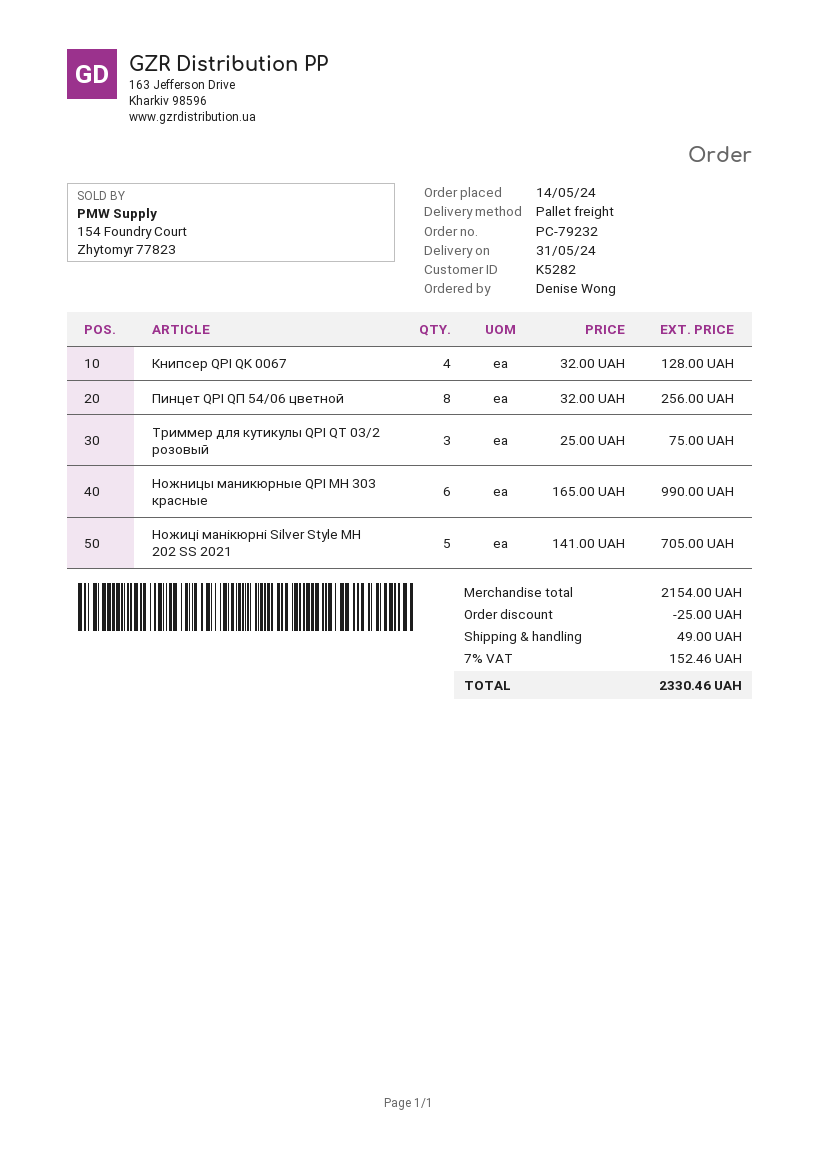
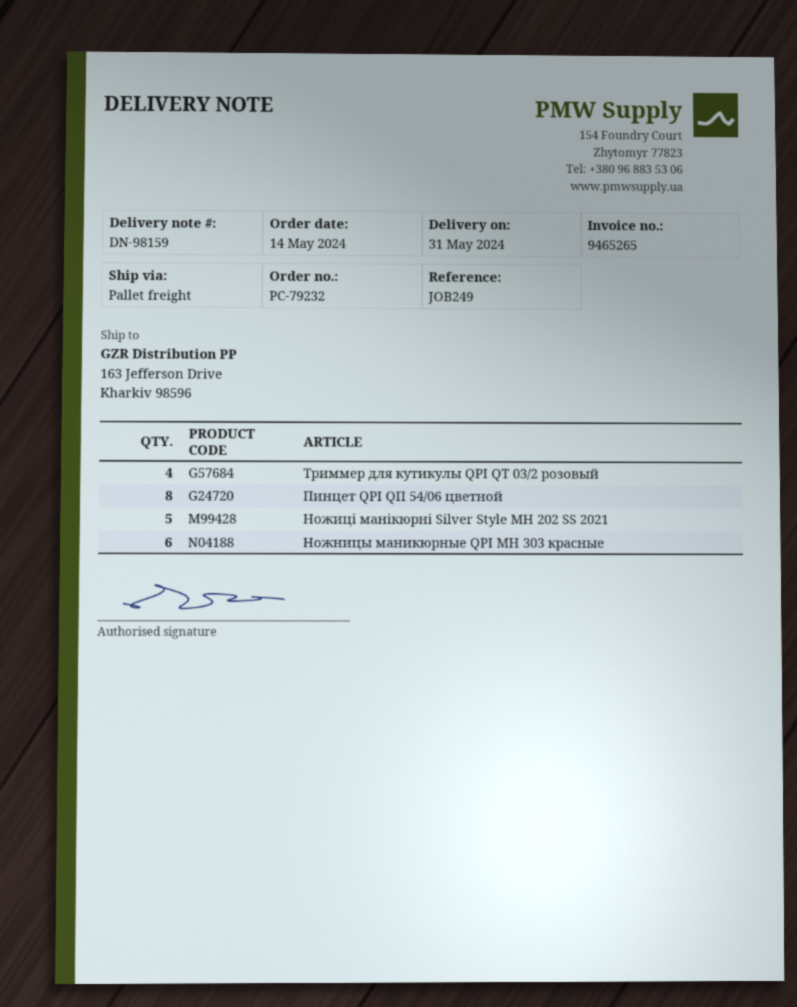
Книпсер QPI QK 0067: 4 -> none
Триммер для кутикулы QPI QT 03/2 розовый: 3 -> 4

